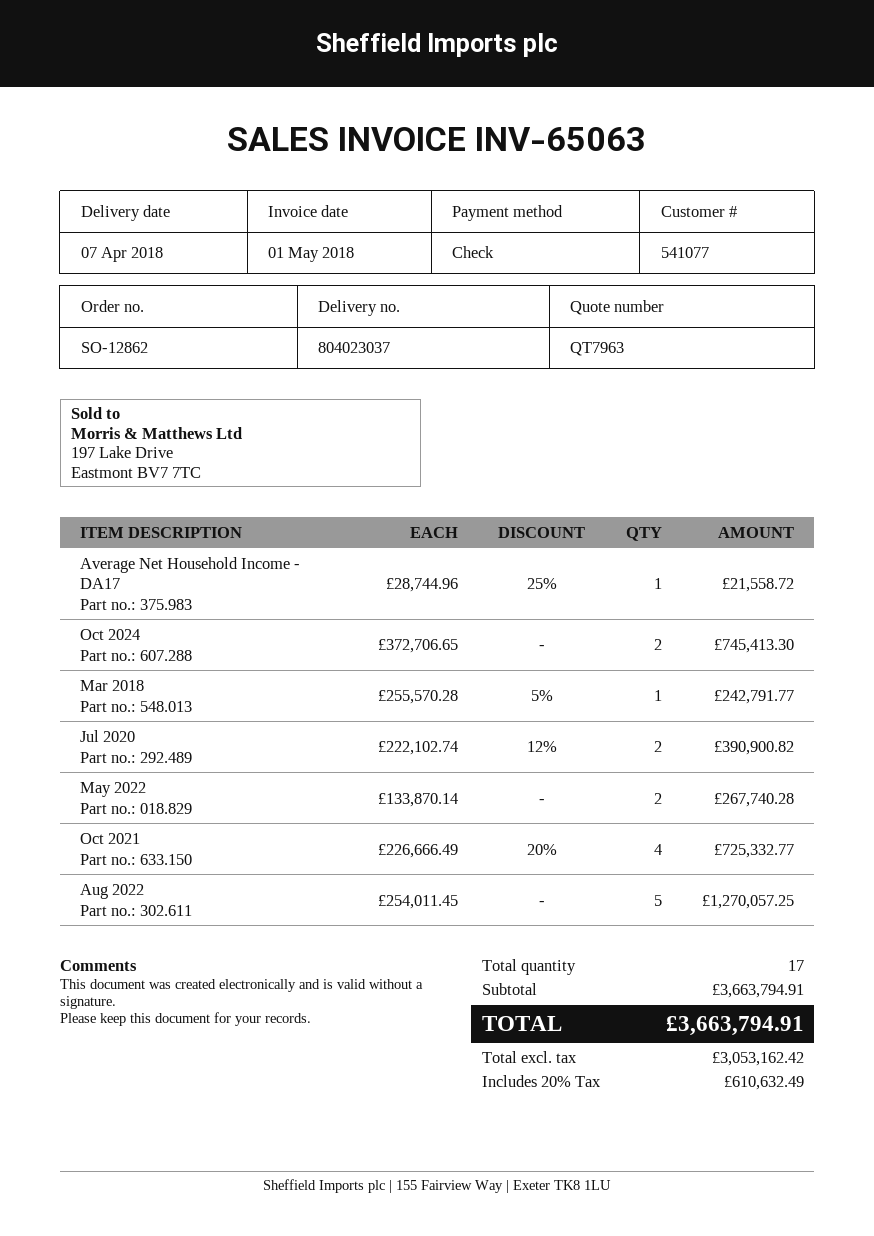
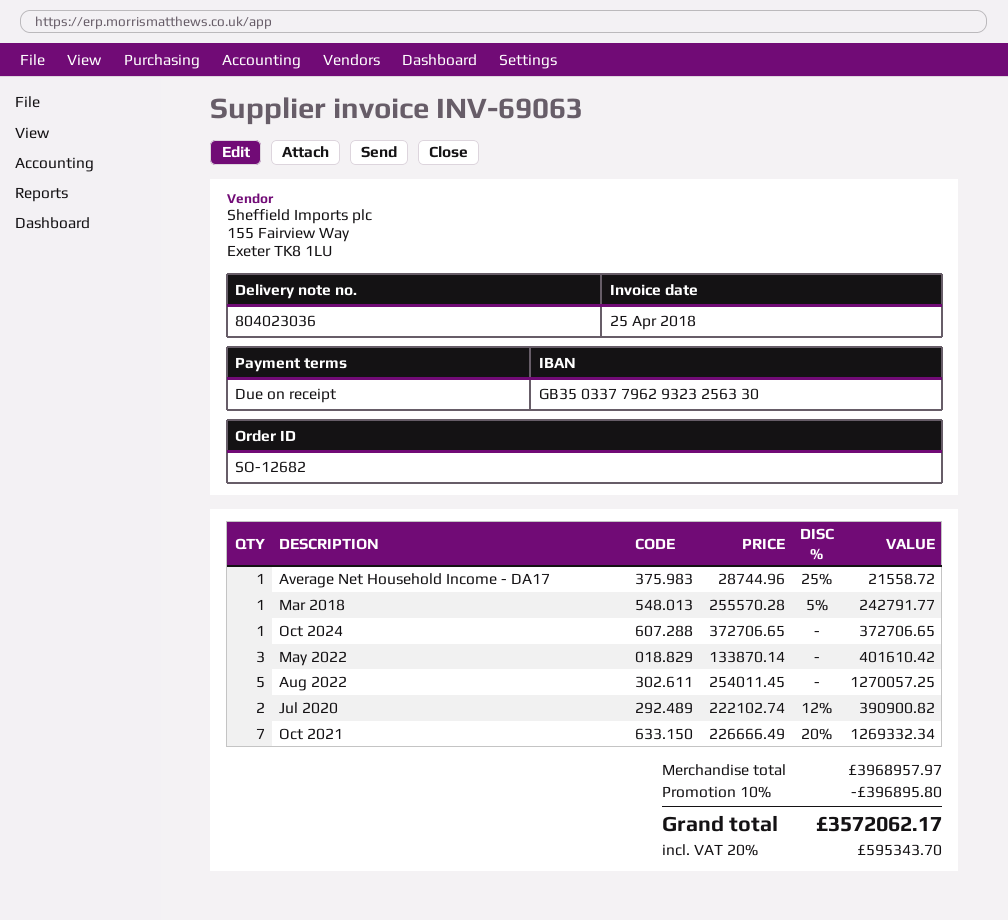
order number: SO-12862 -> SO-12682
delivery note number: 804023037 -> 804023036
invoice number: INV-65063 -> INV-69063
invoice date: 2018-05-01 -> 2018-04-25
Oct 2024: 2 x 372706.65 = 745413.30 -> 1 x 372706.65 = 372706.65
May 2022: 2 x 133870.14 = 267740.28 -> 3 x 133870.14 = 401610.42
Oct 2021: 4 x 226666.49 - 20% = 725332.77 -> 7 x 226666.49 - 20% = 1269332.34
subtotal: 3663794.91 -> 3968957.97
discount: none -> 10% = 396895.80
tax: 20% = 610632.49 -> 20% = 595343.70
total: 3663794.91 -> 3572062.17

